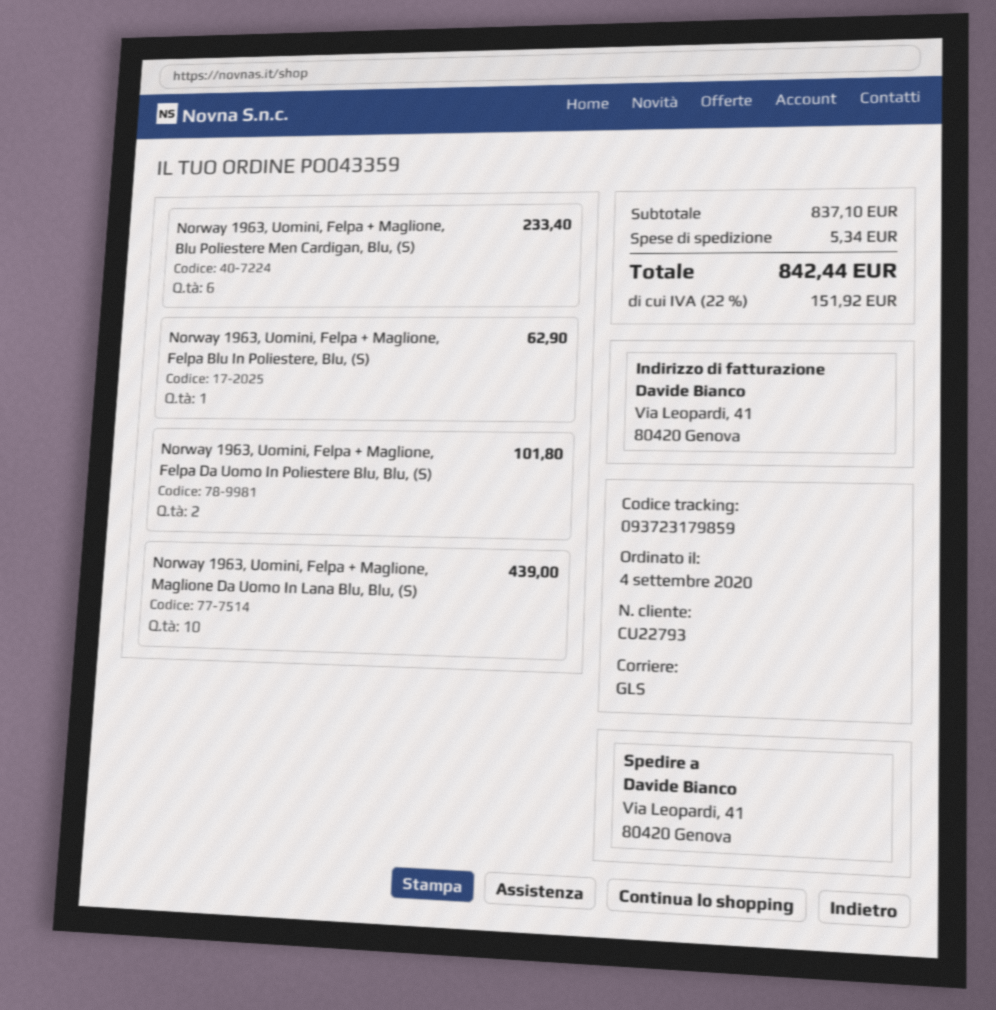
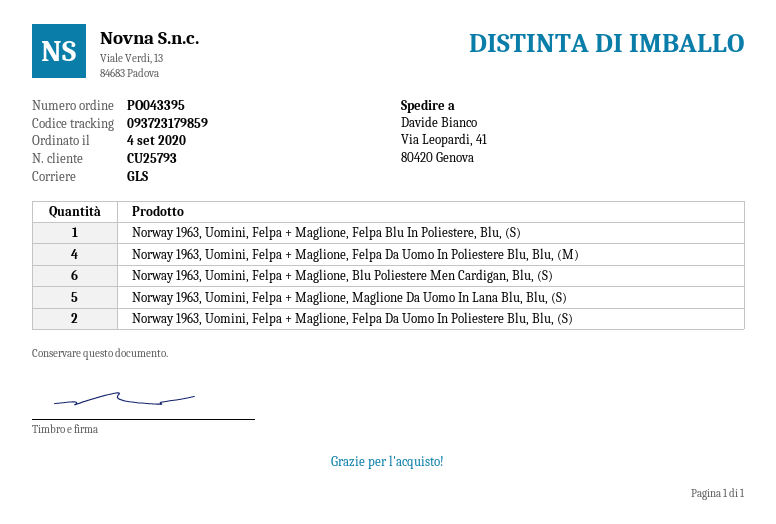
order number: PO043359 -> PO043395
customer number: CU22793 -> CU25793
Norway 1963, Uomini, Felpa + Maglione, Maglione Da Uomo In Lana Blu, Blu, (S): 10 -> 5
Norway 1963, Uomini, Felpa + Maglione, Felpa Da Uomo In Poliestere Blu, Blu, (M): none -> 4

